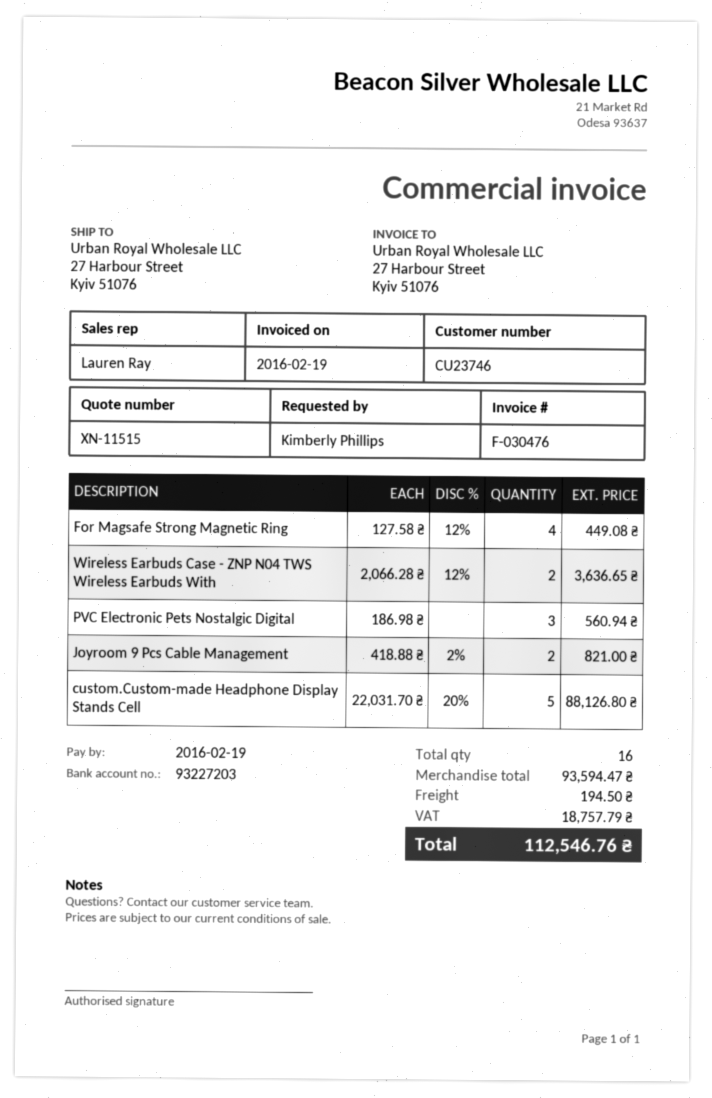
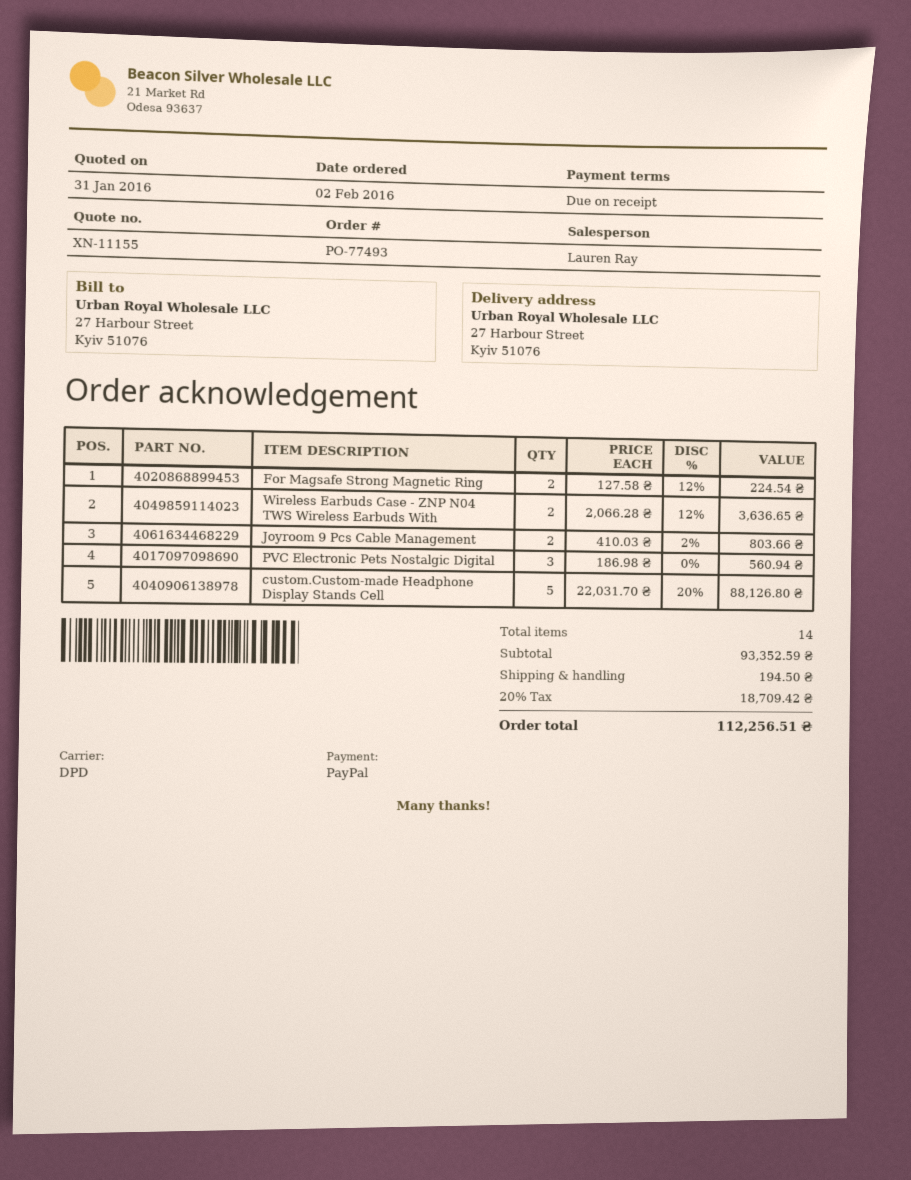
quote number: XN-11515 -> XN-11155
For Magsafe Strong Magnetic Ring: 4 x 127.58 - 12% = 449.08 -> 2 x 127.58 - 12% = 224.54
Joyroom 9 Pcs Cable Management: 2 x 418.88 - 2% = 821.00 -> 2 x 410.03 - 2% = 803.66
total quantity: 16 -> 14
subtotal: 93594.47 -> 93352.59
tax: 18757.79 -> 18709.42
total: 112546.76 -> 112256.51

